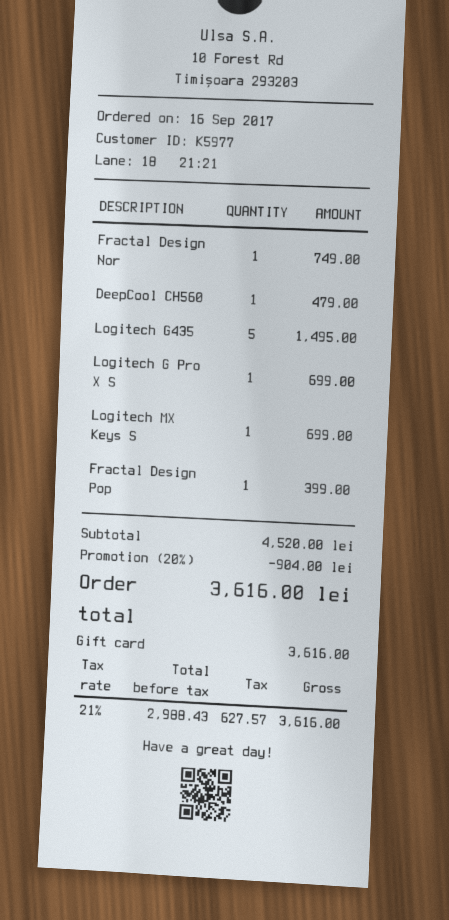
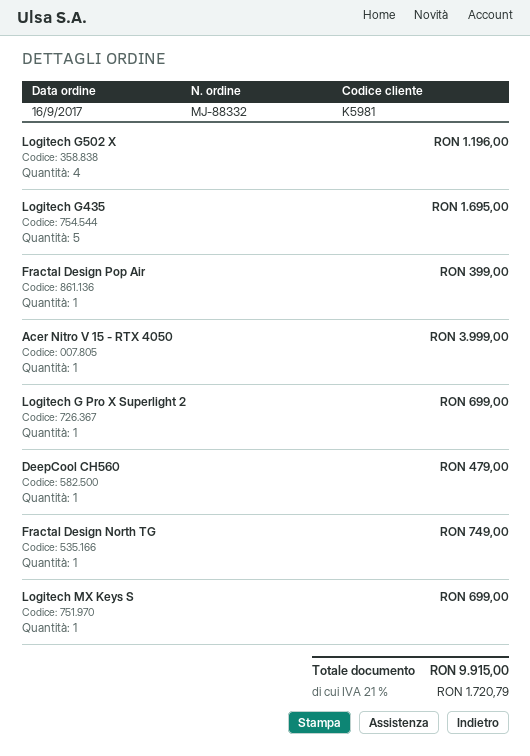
customer number: K5977 -> K5981
Logitech G435: 5 for 1495.00 -> 5 for 1695.00
Logitech G502 X: none -> 4 for 1196.00
Acer Nitro V 15 - RTX 4050: none -> 1 for 3999.00
discount: 20% = 904.00 -> none
tax: 21% = 627.57 -> 21% = 1720.79
total: 3616.00 -> 9915.00

